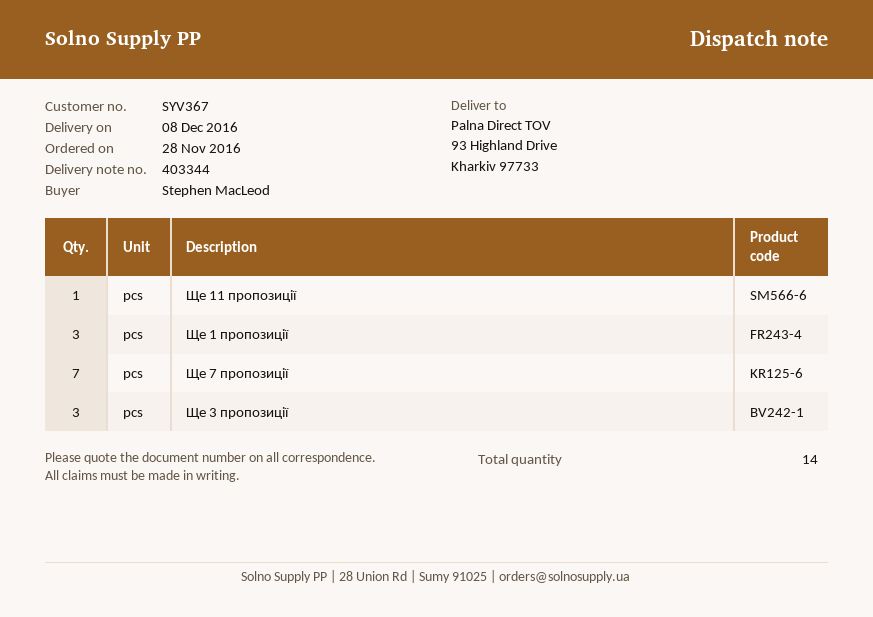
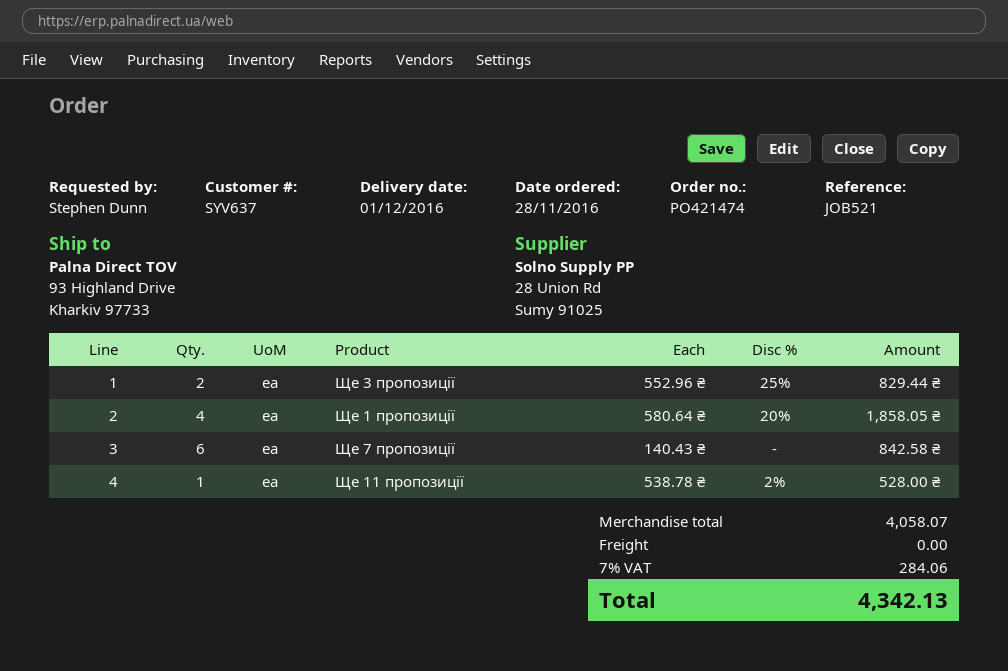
delivery date: 2016-12-08 -> 2016-12-01
customer number: SYV367 -> SYV637
ordered by: Stephen MacLeod -> Stephen Dunn
Ще 1 пропозиції: 3 -> 4
Ще 7 пропозиції: 7 -> 6
Ще 3 пропозиції: 3 -> 2

